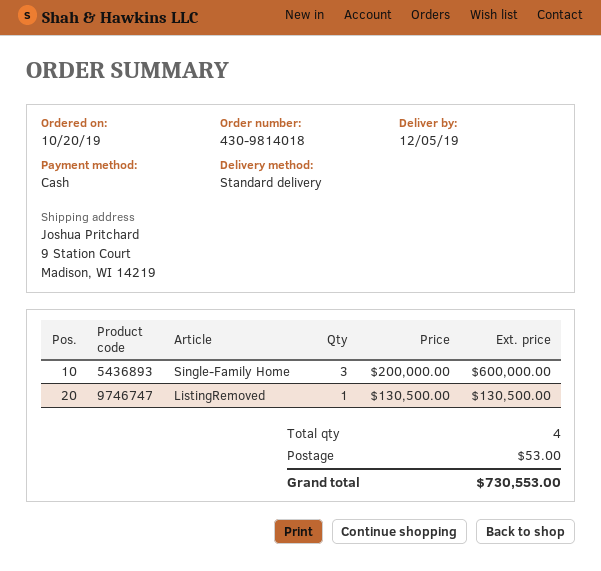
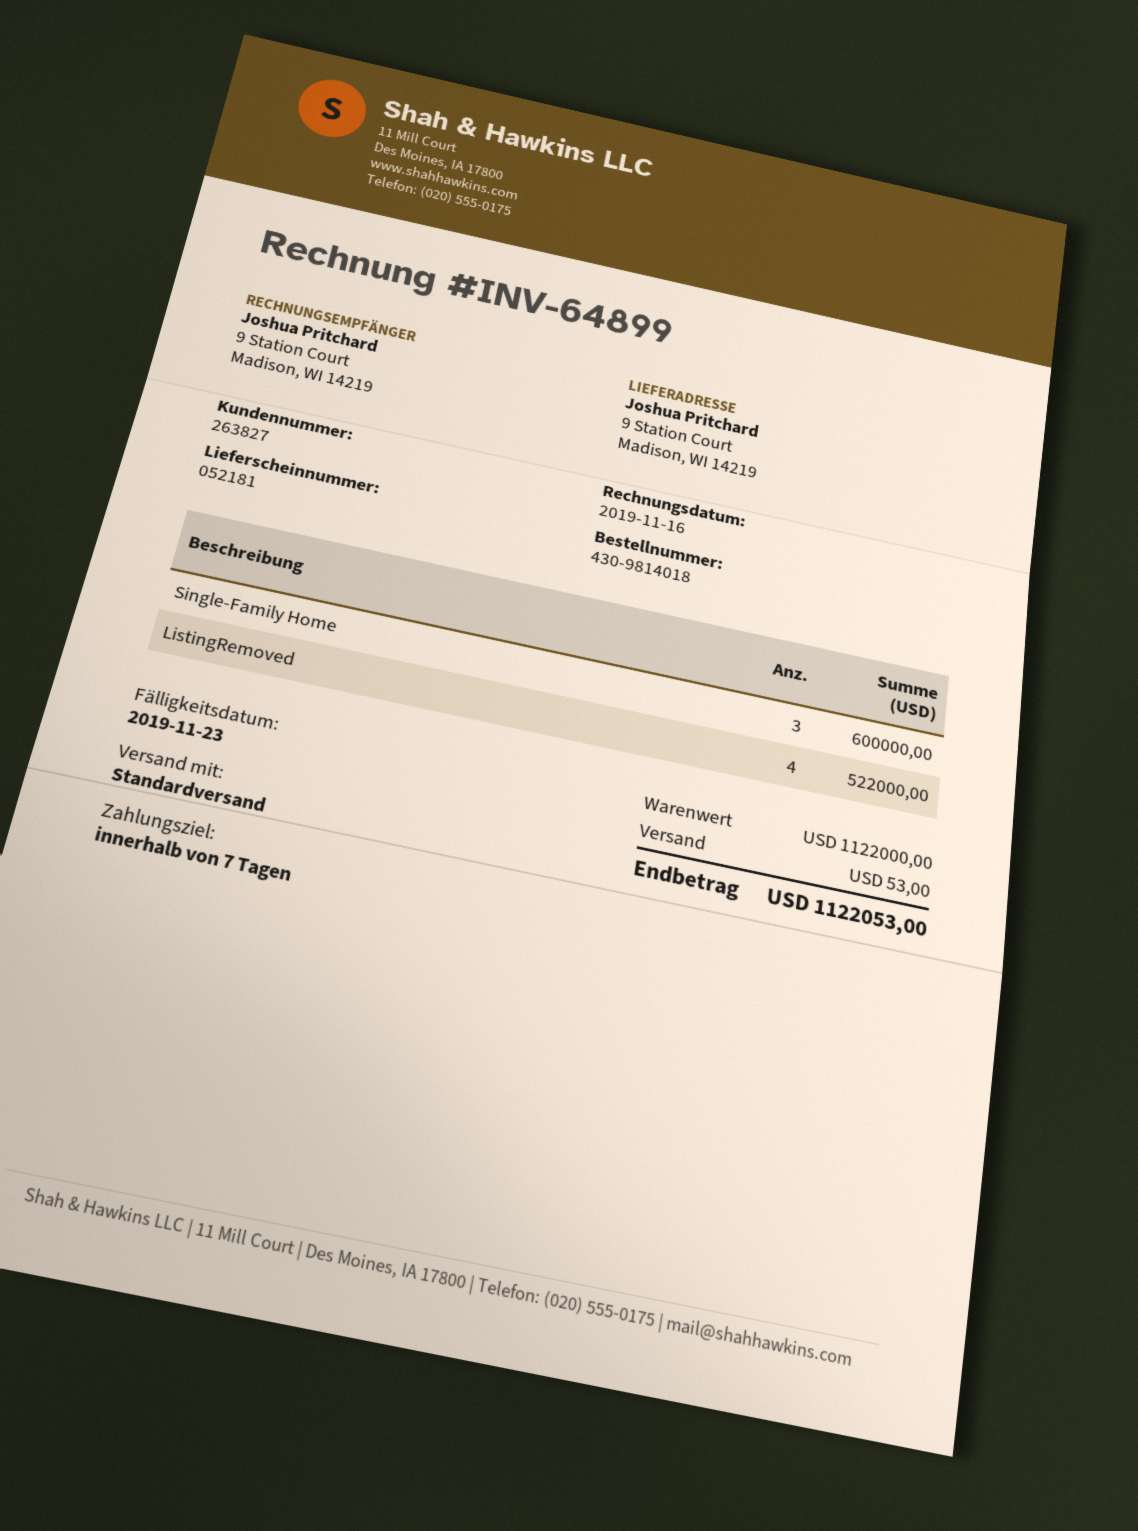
ListingRemoved: 1 for 130500.00 -> 4 for 522000.00
total: 730553.00 -> 1122053.00

